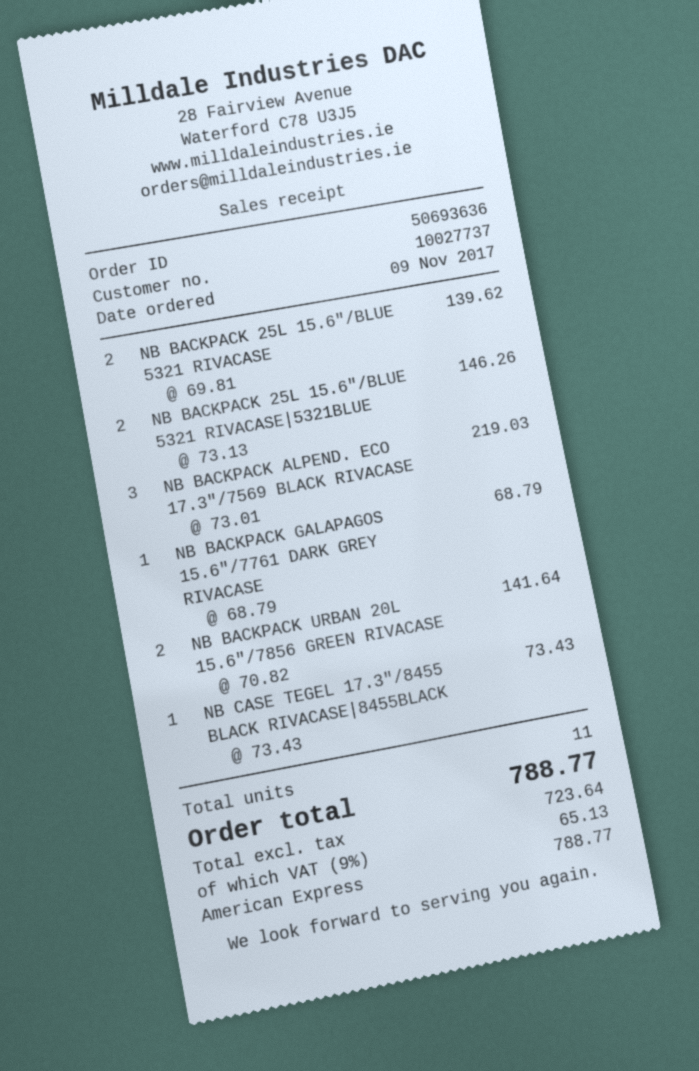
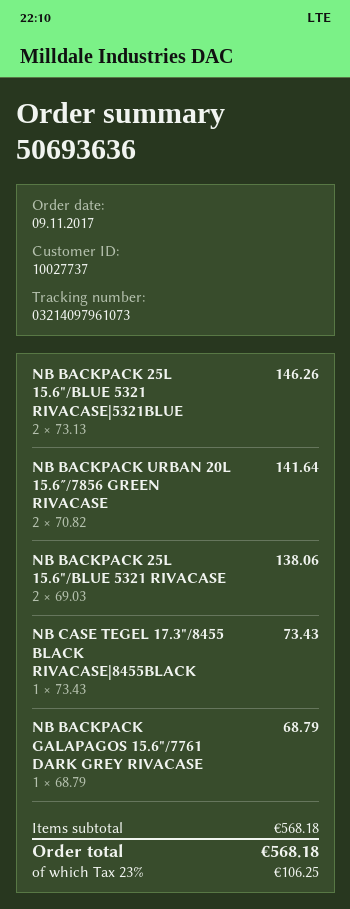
NB BACKPACK 25L 15.6"/BLUE 5321 RIVACASE: 2 x 69.81 = 139.62 -> 2 x 69.03 = 138.06
NB BACKPACK ALPEND. ECO 17.3"/7569 BLACK RIVACASE: 3 x 73.01 = 219.03 -> none
tax: 9% = 65.13 -> 23% = 106.25
total: 788.77 -> 568.18

